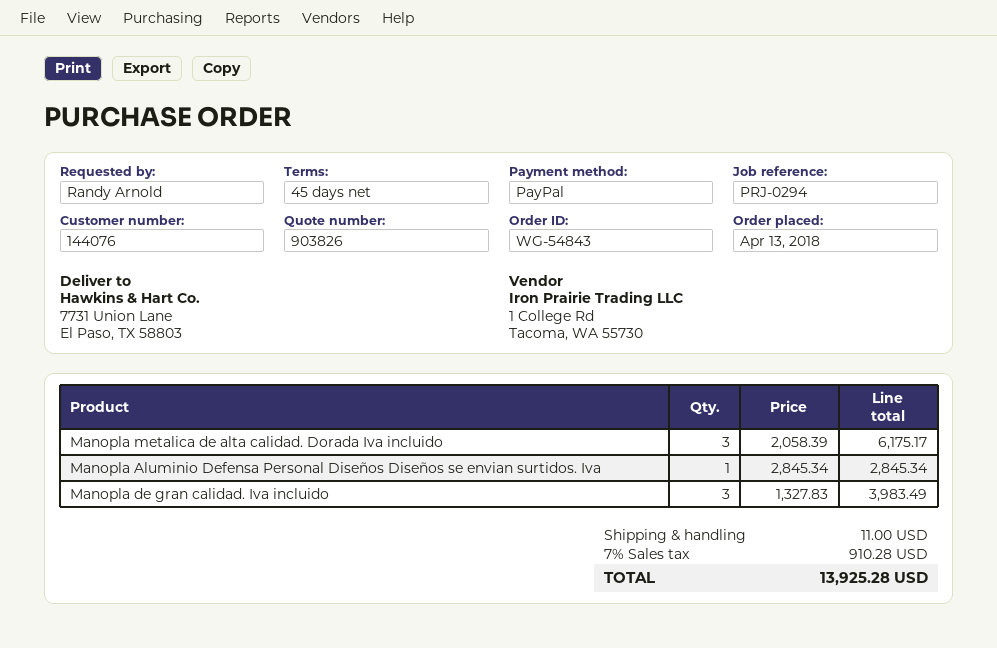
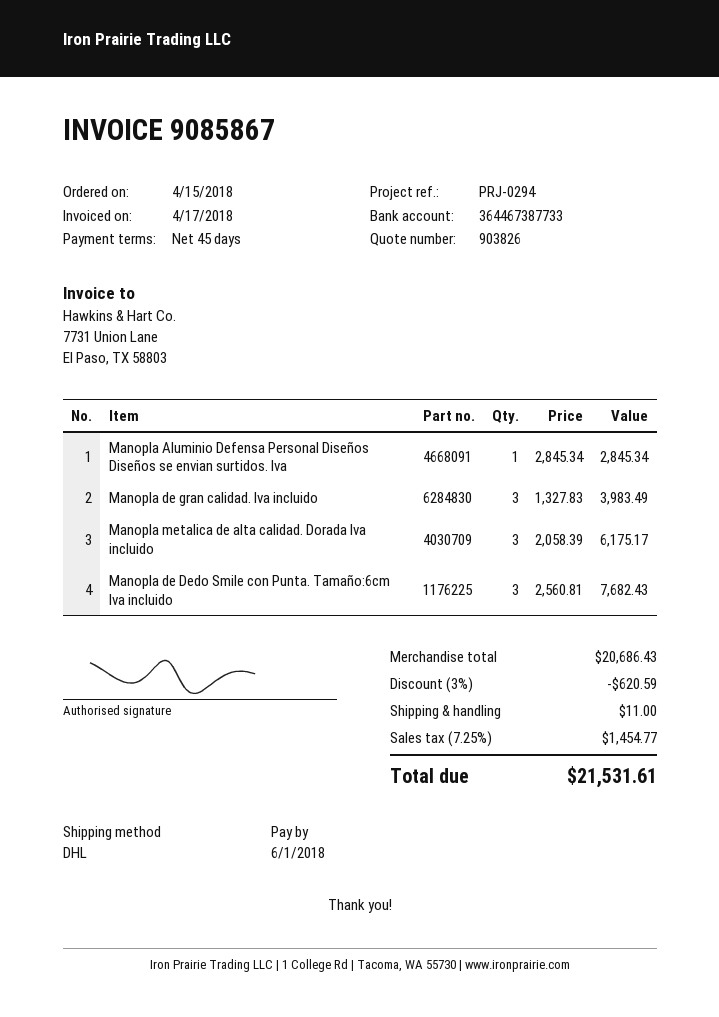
order date: 2018-04-13 -> 2018-04-15
Manopla de Dedo Smile con Punta. Tamaño:6cm Iva incluido: none -> 3 x 2560.81 = 7682.43
discount: none -> 3% = 620.59
tax: 7% = 910.28 -> 7.25% = 1454.77
total: 13925.28 -> 21531.61

